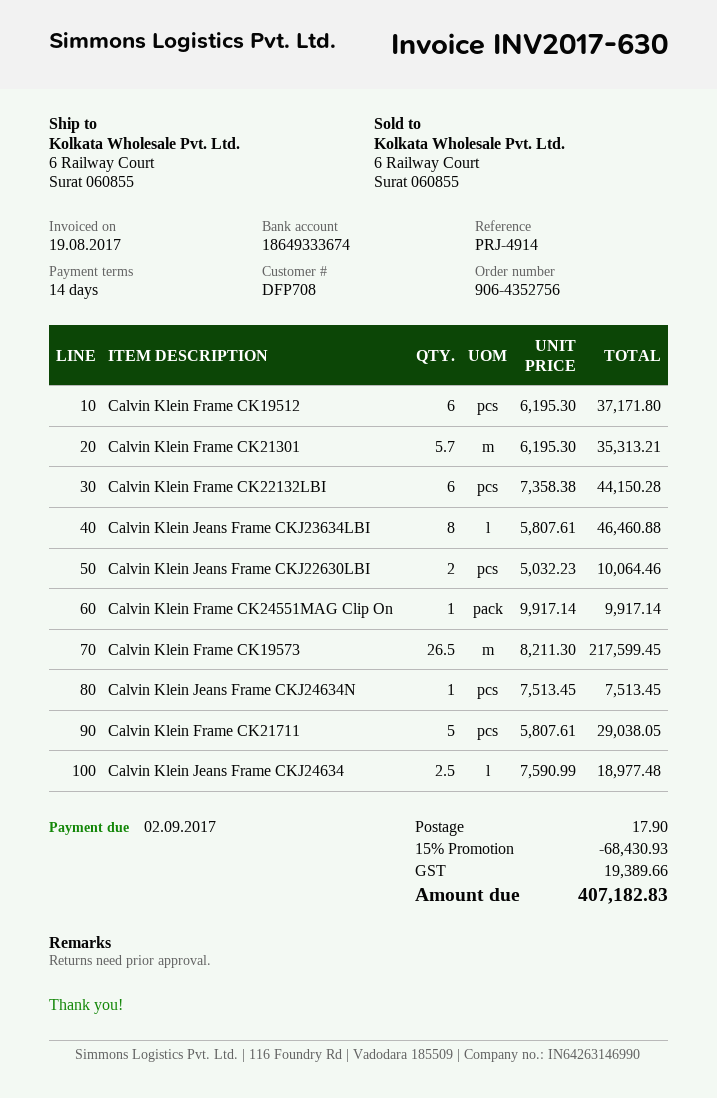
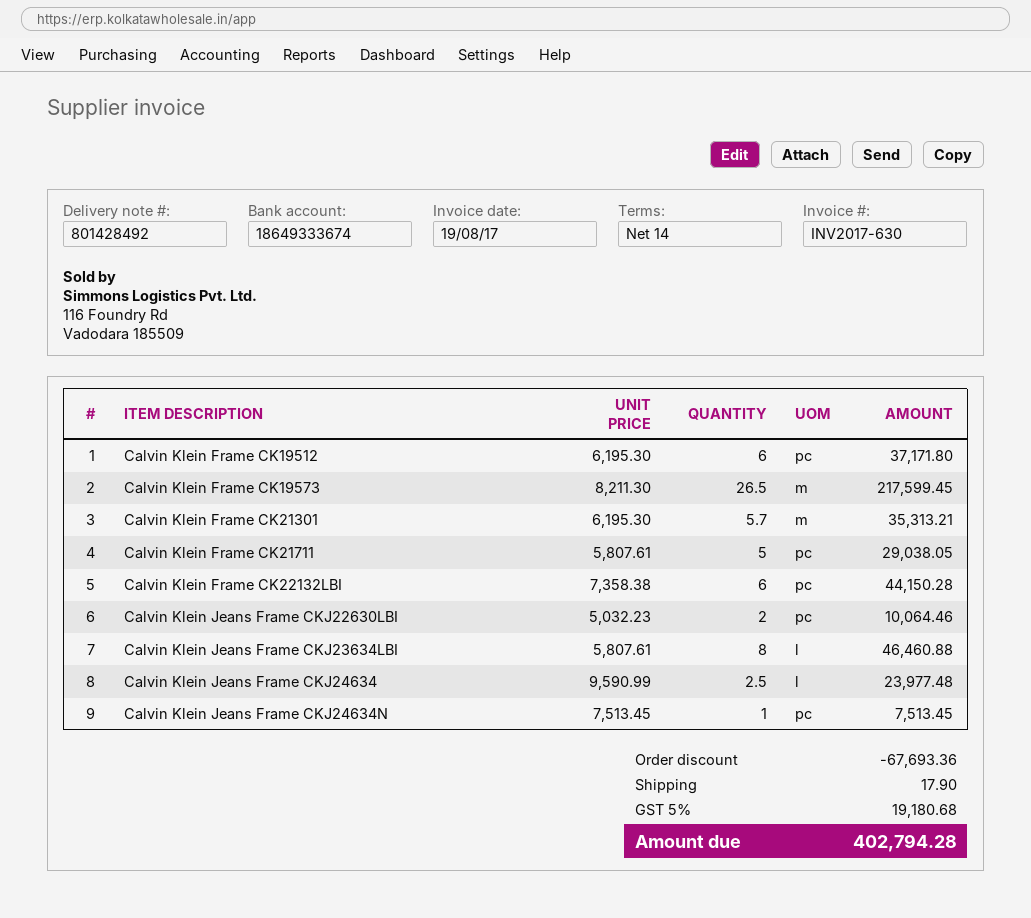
Calvin Klein Frame CK24551MAG Clip On: 1 x 9917.14 = 9917.14 -> none
Calvin Klein Jeans Frame CKJ24634: 2.5 x 7590.99 = 18977.48 -> 2.5 x 9590.99 = 23977.48
discount: 68430.93 -> 67693.36
tax: 19389.66 -> 19180.68
total: 407182.83 -> 402794.28

